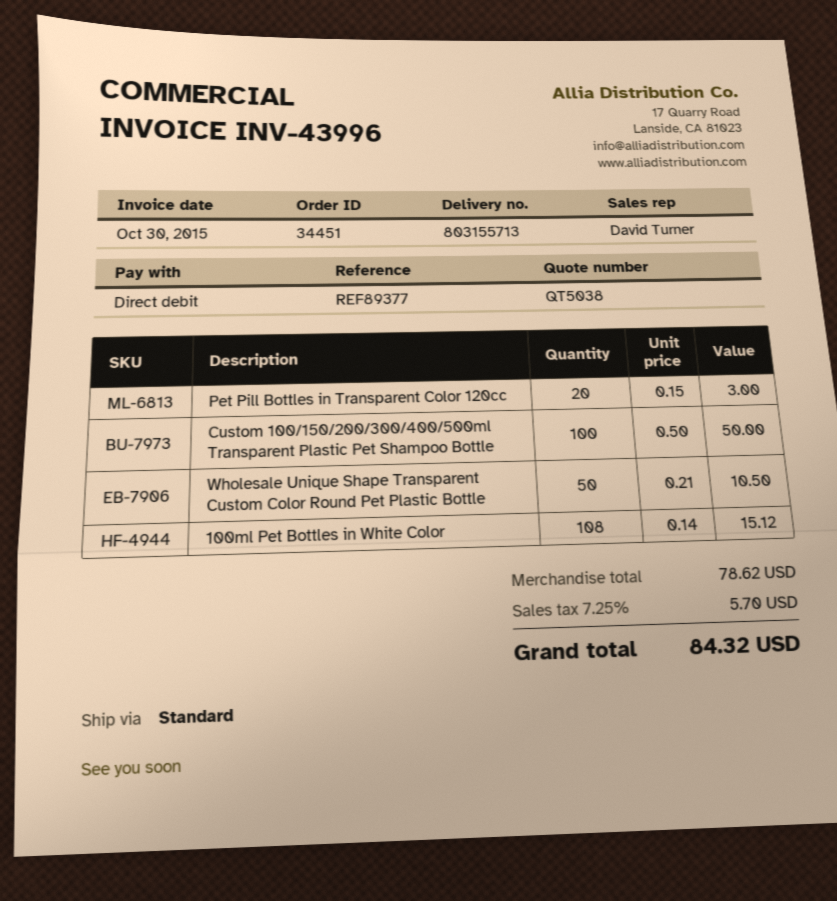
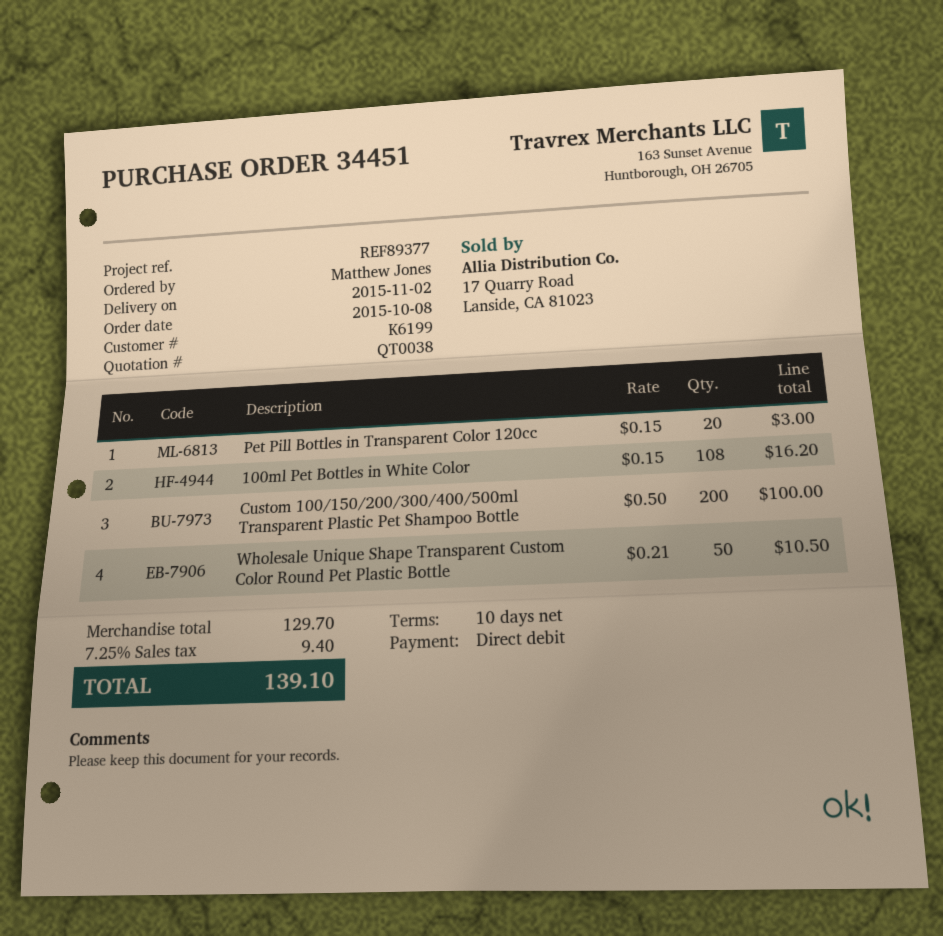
quote number: QT5038 -> QT0038
Custom 100/150/200/300/400/500ml Transparent Plastic Pet Shampoo Bottle: 100 x 0.50 = 50.00 -> 200 x 0.50 = 100.00
100ml Pet Bottles in White Color: 108 x 0.14 = 15.12 -> 108 x 0.15 = 16.20
subtotal: 78.62 -> 129.70
tax: 7.25% = 5.70 -> 7.25% = 9.40
total: 84.32 -> 139.10

